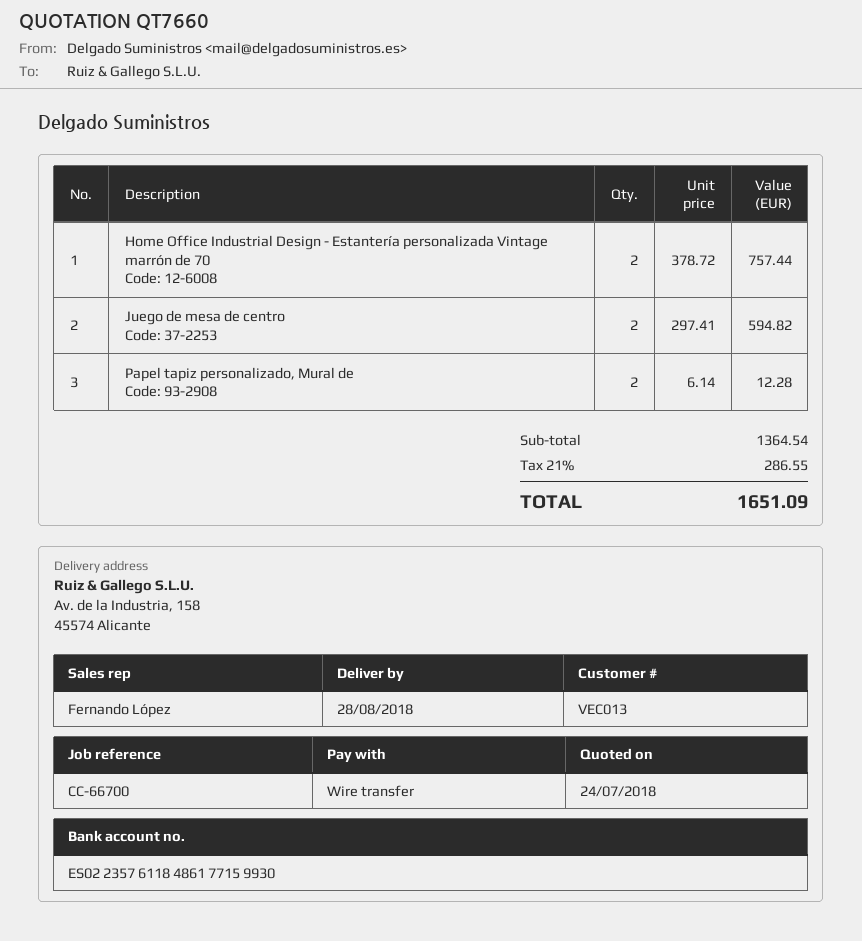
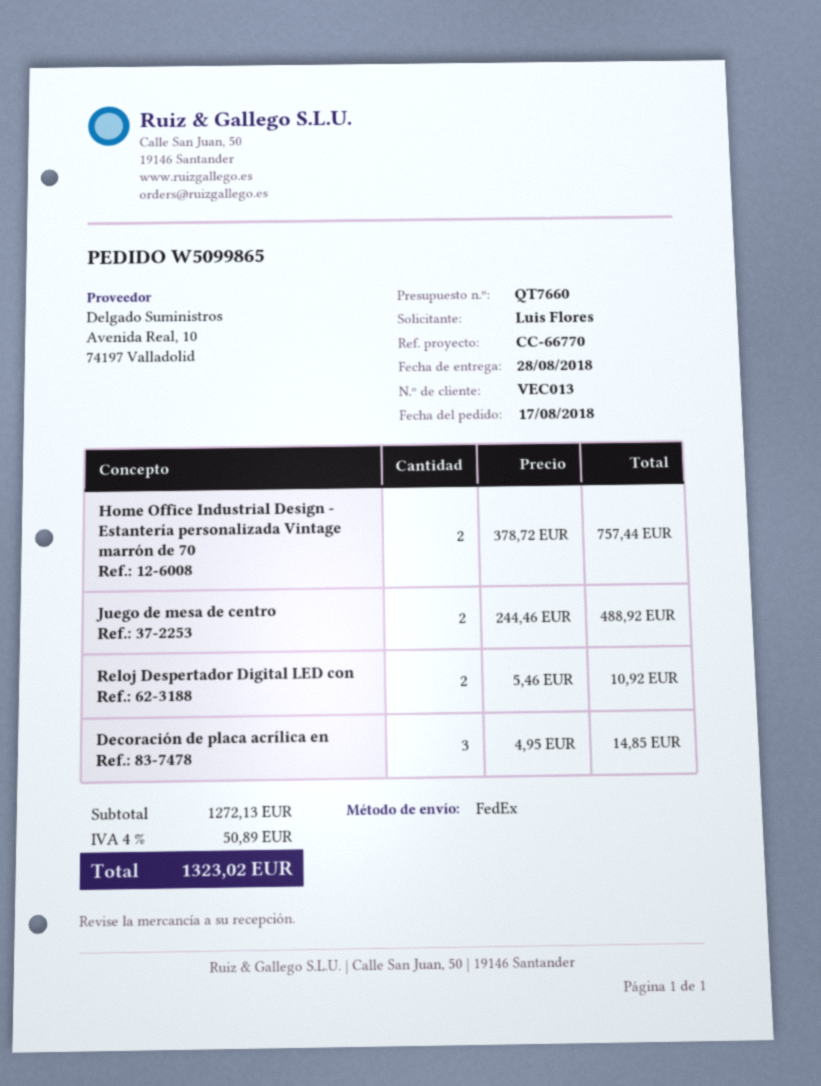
reference: CC-66700 -> CC-66770
Juego de mesa de centro: 2 x 297.41 = 594.82 -> 2 x 244.46 = 488.92
Papel tapiz personalizado, Mural de: 2 x 6.14 = 12.28 -> none
Reloj Despertador Digital LED con: none -> 2 x 5.46 = 10.92
Decoración de placa acrílica en: none -> 3 x 4.95 = 14.85
subtotal: 1364.54 -> 1272.13
tax: 21% = 286.55 -> 4% = 50.89
total: 1651.09 -> 1323.02

